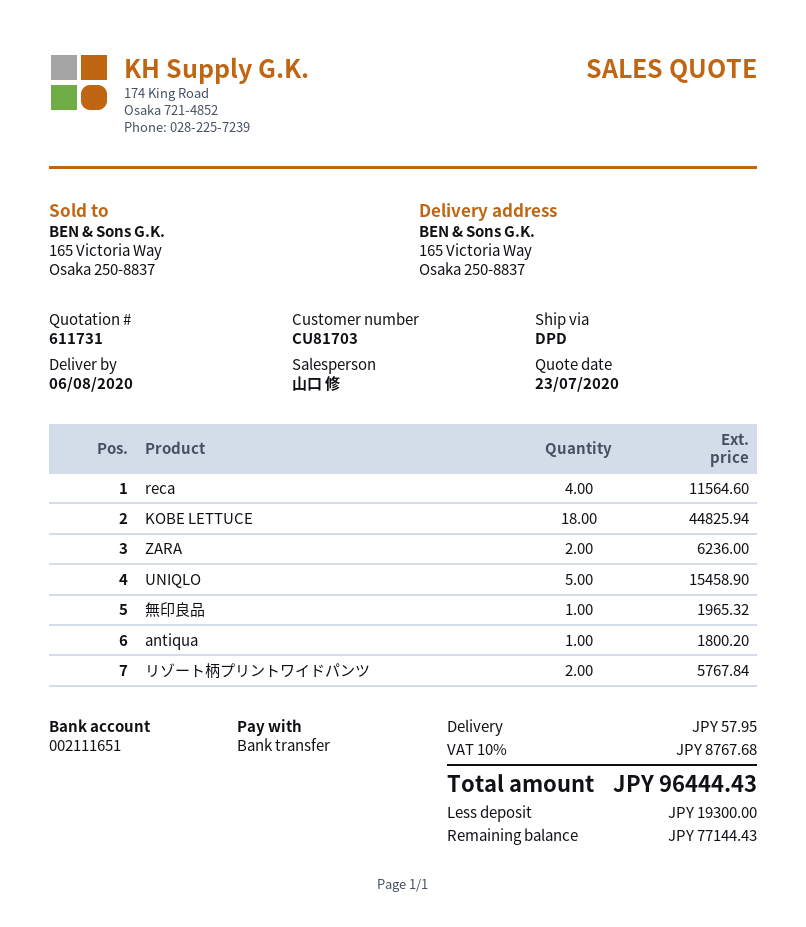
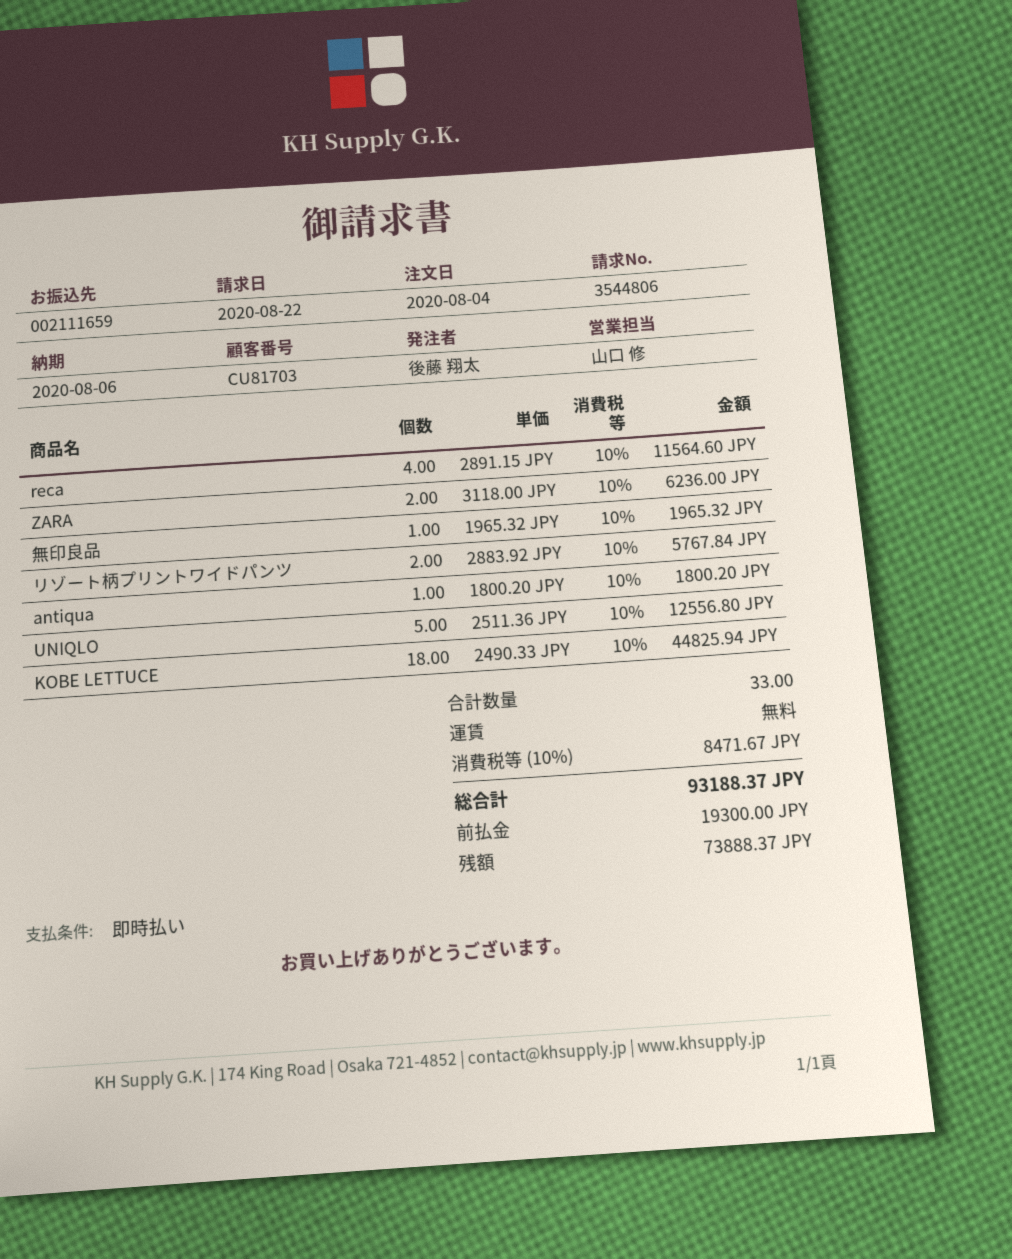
bank account: 002111651 -> 002111659
UNIQLO: 5 for 15458.90 -> 5 for 12556.80
shipping: 57.95 -> 0.00
tax: 10% = 8767.68 -> 10% = 8471.67
total: 96444.43 -> 93188.37
balance: 77144.43 -> 73888.37

